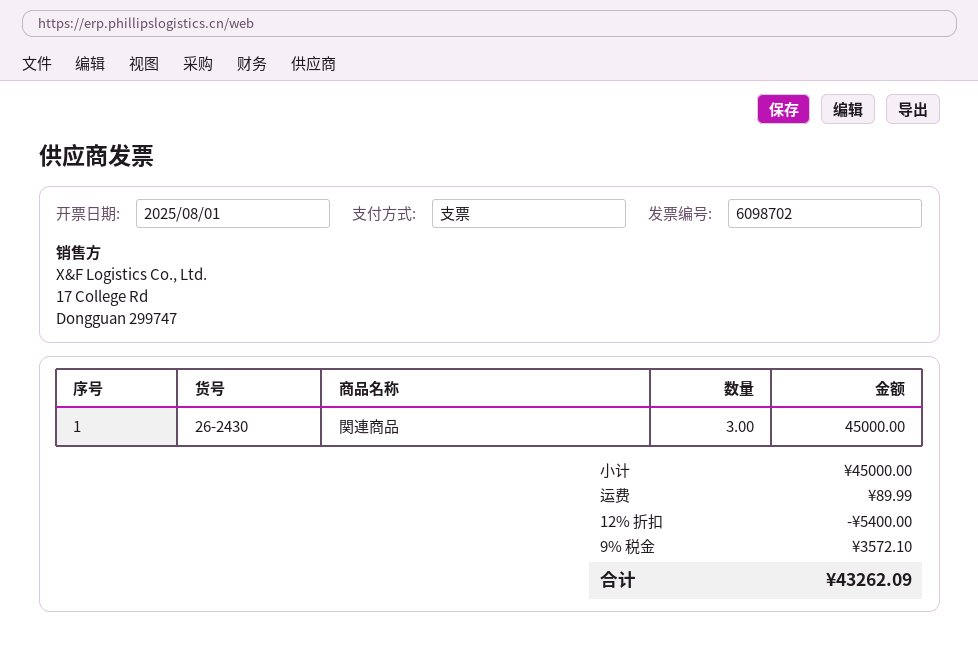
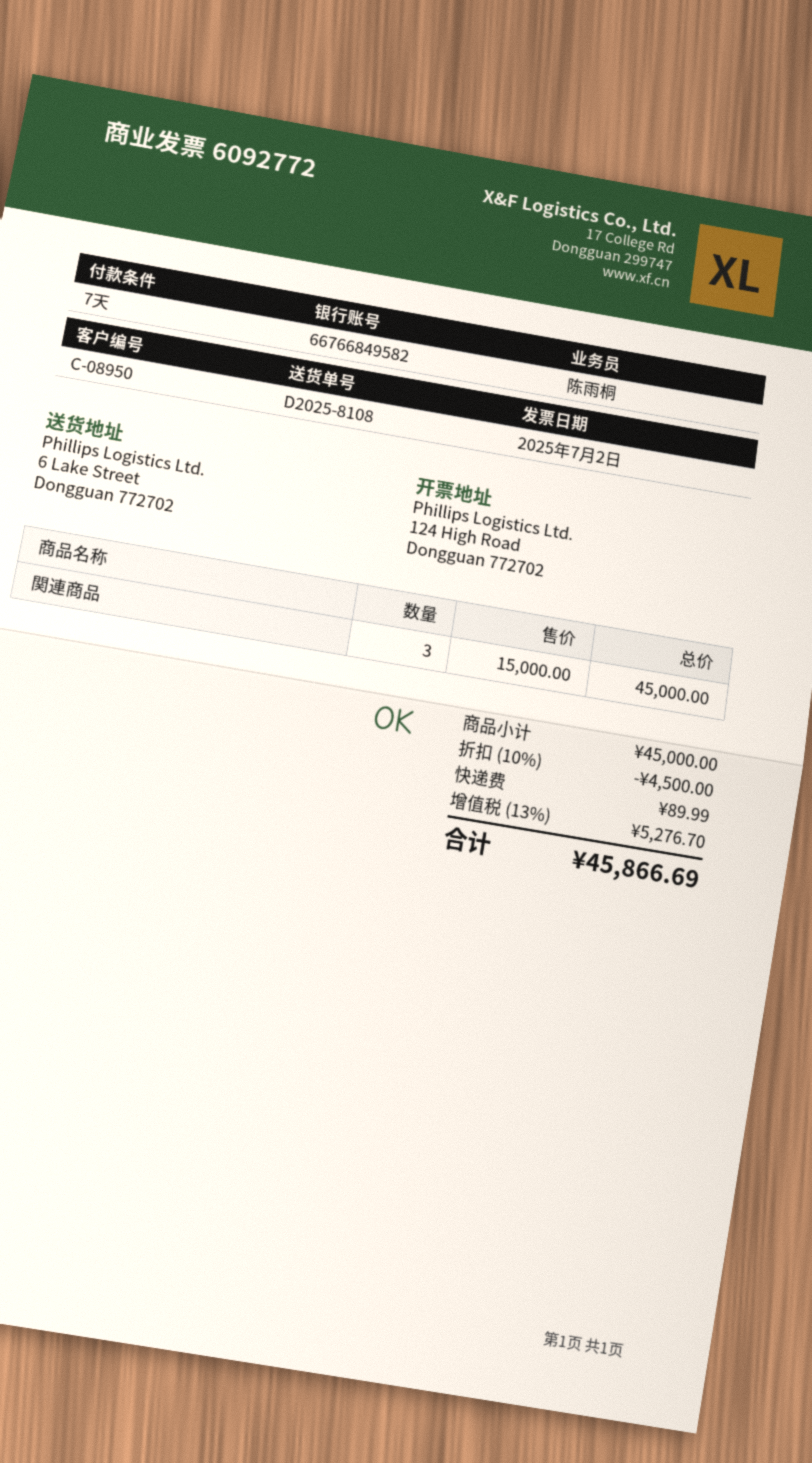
invoice number: 6098702 -> 6092772
invoice date: 2025-08-01 -> 2025-07-02
discount: 12% = 5400.00 -> 10% = 4500.00
tax: 9% = 3572.10 -> 13% = 5276.70
total: 43262.09 -> 45866.69

